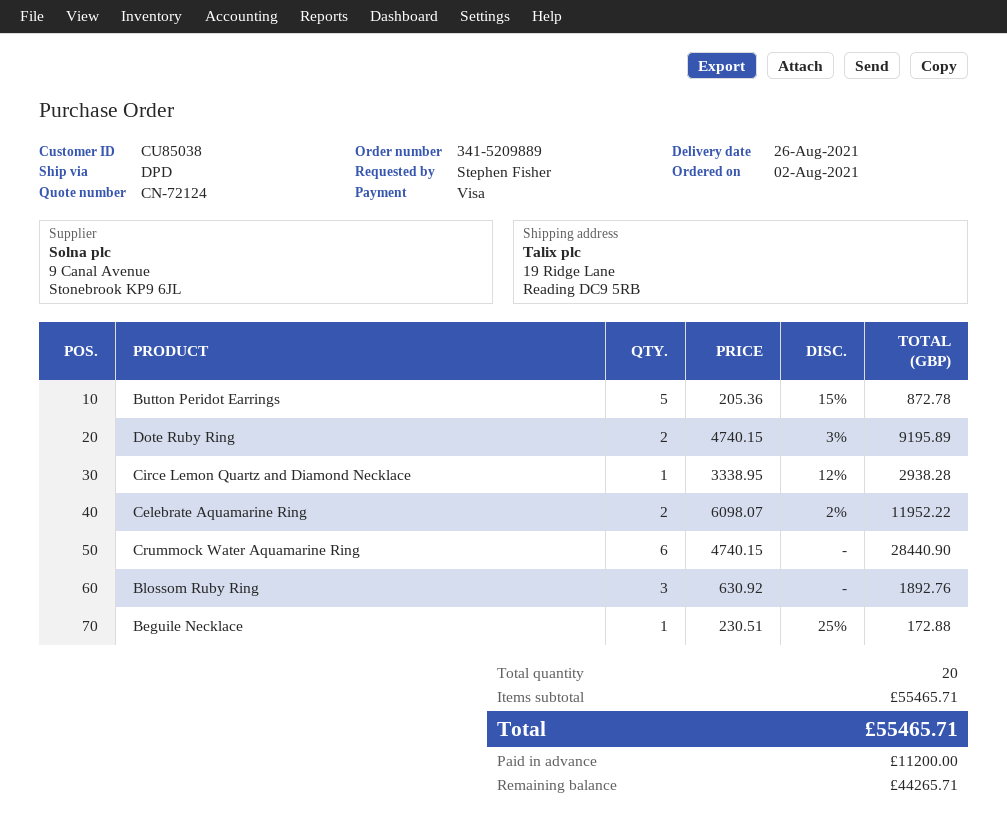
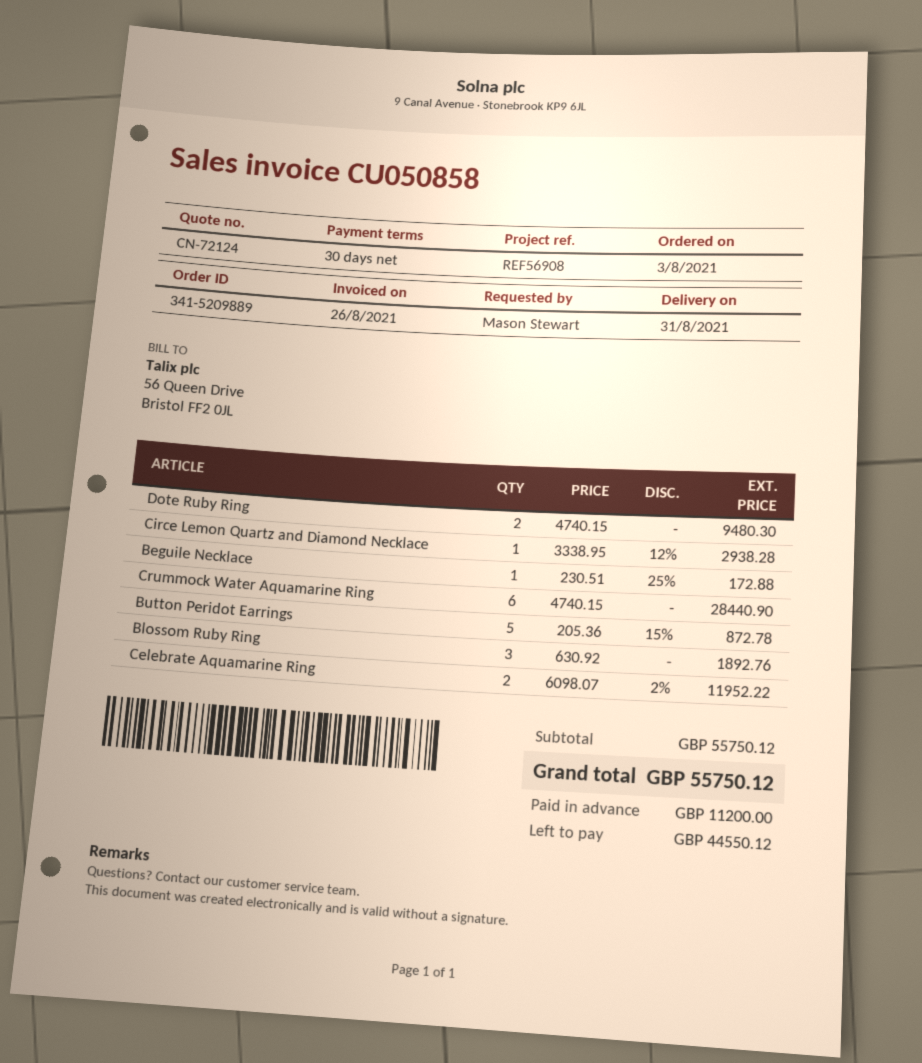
order date: 2021-08-02 -> 2021-08-03
delivery date: 2021-08-26 -> 2021-08-31
ordered by: Stephen Fisher -> Mason Stewart
Dote Ruby Ring: 2 x 4740.15 - 3% = 9195.89 -> 2 x 4740.15 = 9480.30
subtotal: 55465.71 -> 55750.12
total: 55465.71 -> 55750.12
balance: 44265.71 -> 44550.12

